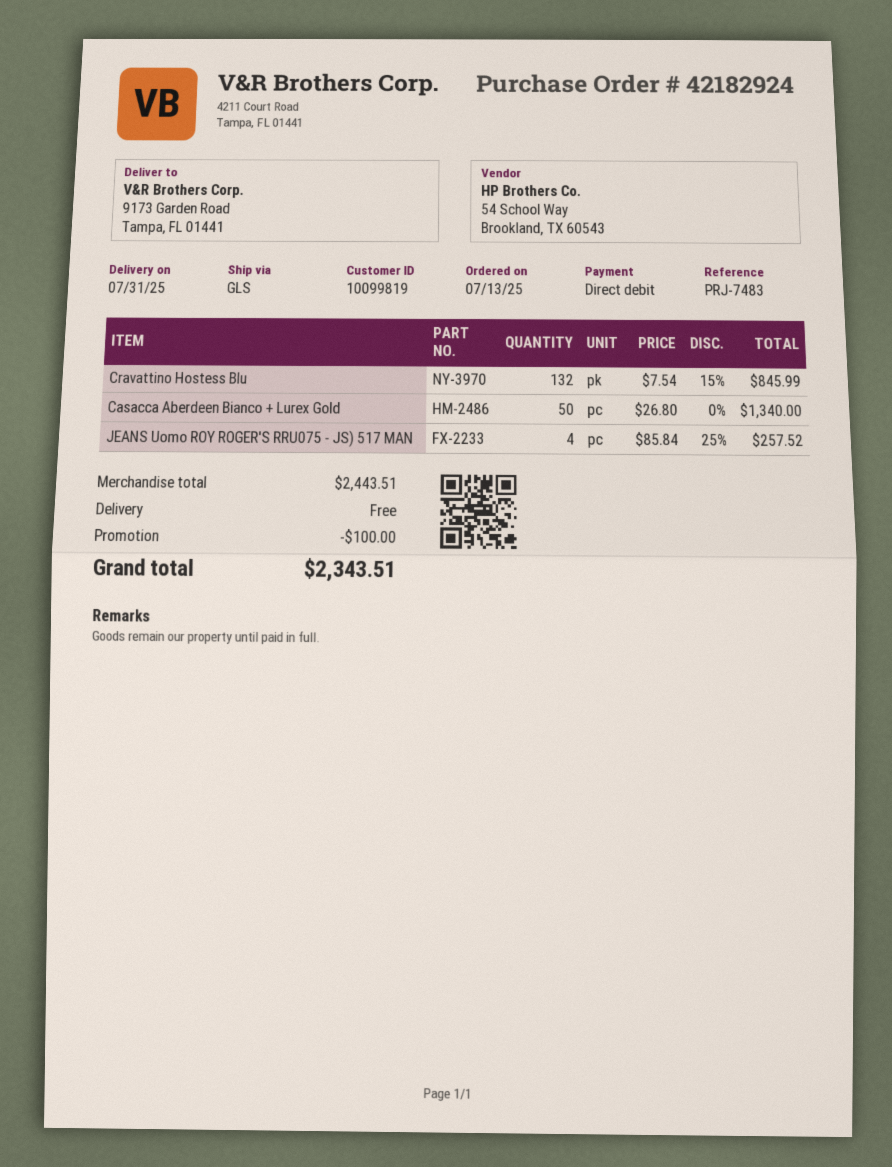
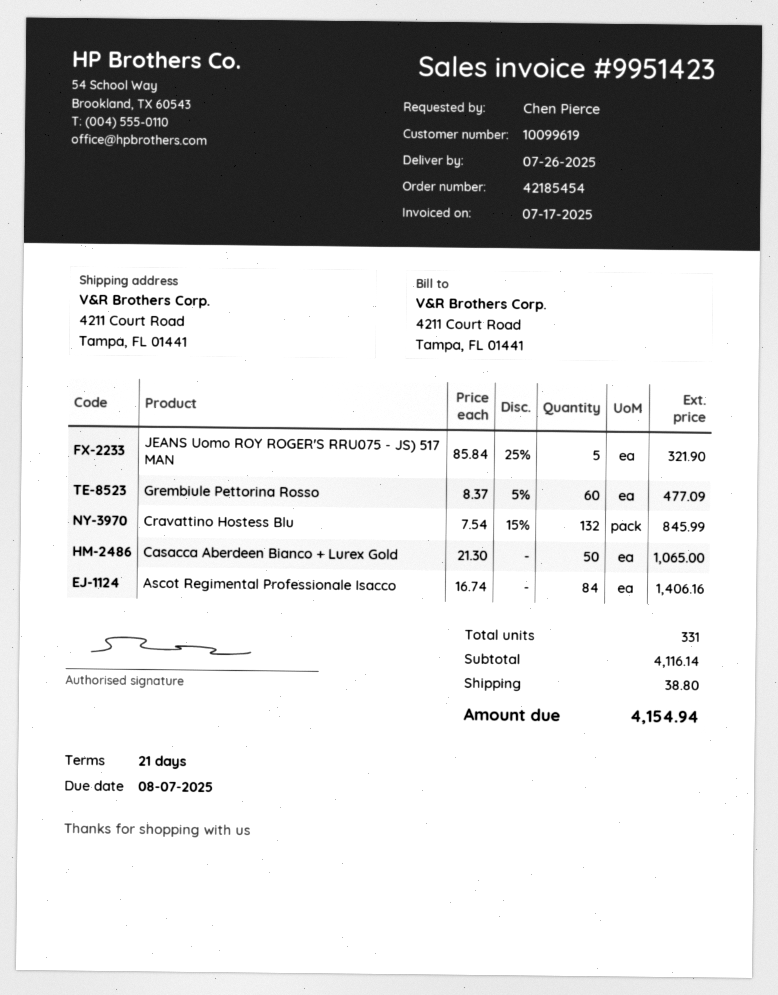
order number: 42182924 -> 42185454
delivery date: 2025-07-31 -> 2025-07-26
customer number: 10099819 -> 10099619
ship to: 9173 Garden Road, Tampa, FL 01441 -> 4211 Court Road, Tampa, FL 01441
Casacca Aberdeen Bianco + Lurex Gold: 50 x 26.80 = 1340.00 -> 50 x 21.30 = 1065.00
JEANS Uomo ROY ROGER'S RRU075 - JS) 517 MAN: 4 x 85.84 - 25% = 257.52 -> 5 x 85.84 - 25% = 321.90
Grembiule Pettorina Rosso: none -> 60 x 8.37 - 5% = 477.09
Ascot Regimental Professionale Isacco: none -> 84 x 16.74 = 1406.16
subtotal: 2443.51 -> 4116.14
discount: 100.00 -> none
shipping: 0.00 -> 38.80
total: 2343.51 -> 4154.94

